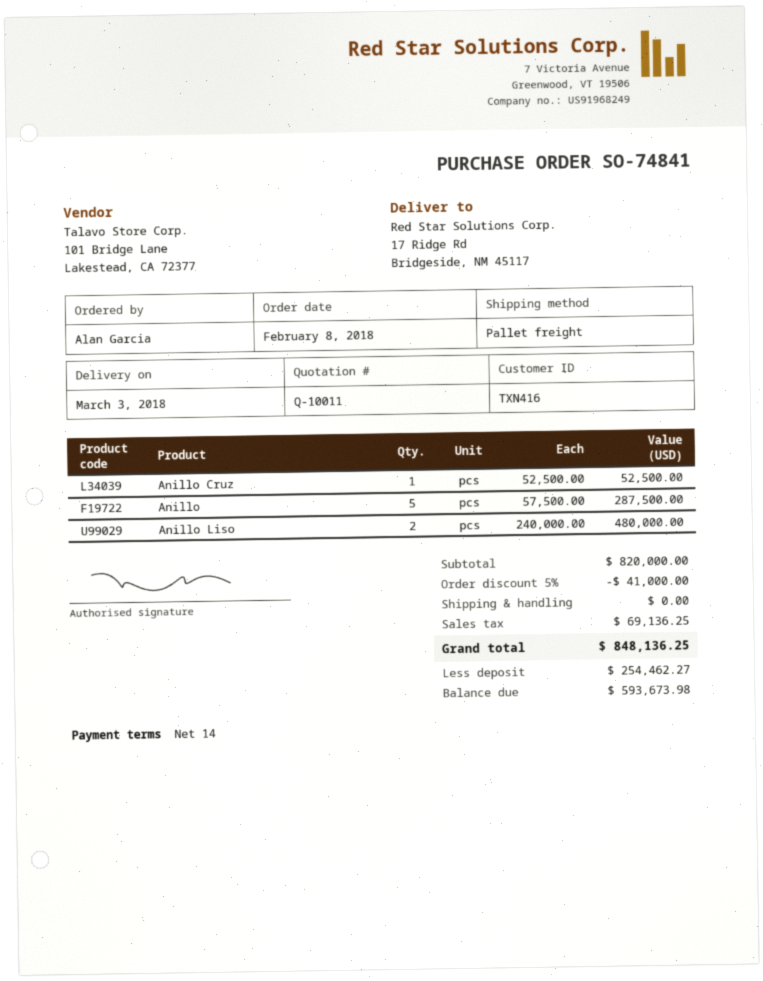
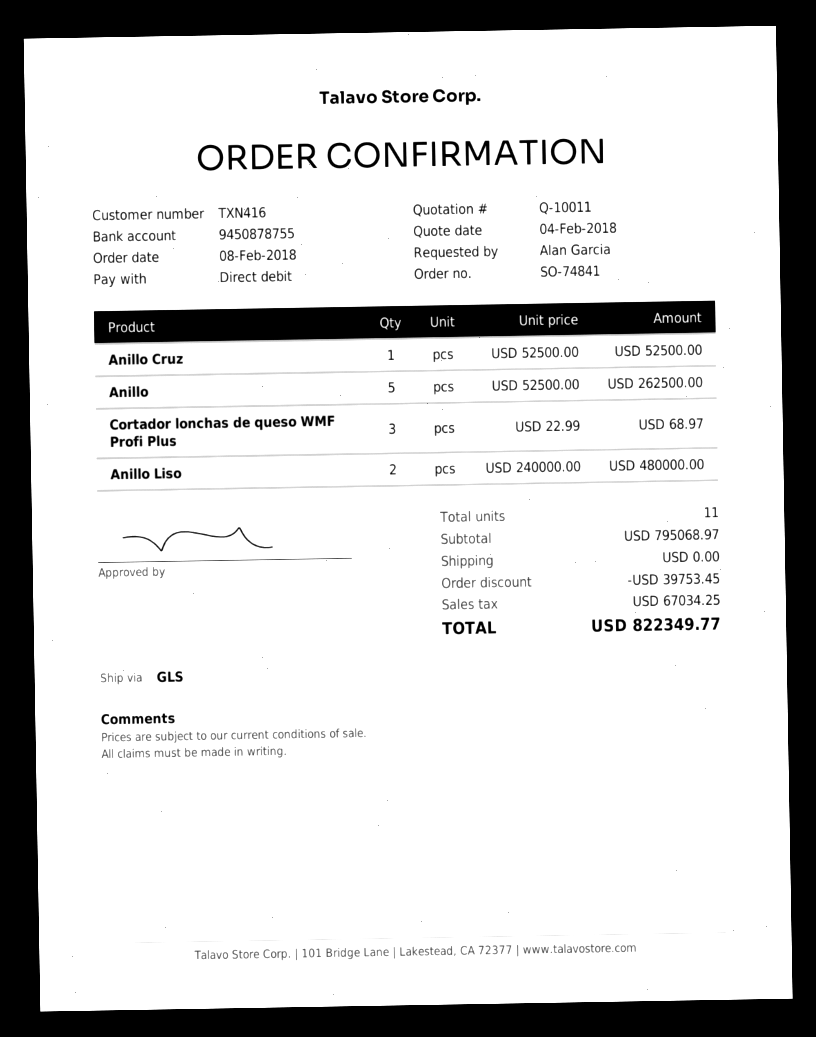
shipping method: pallet freight -> GLS
Anillo: 5 x 57500.00 = 287500.00 -> 5 x 52500.00 = 262500.00
Cortador lonchas de queso WMF Profi Plus: none -> 3 x 22.99 = 68.97
subtotal: 820000.00 -> 795068.97
discount: 41000.00 -> 39753.45
tax: 69136.25 -> 67034.25
total: 848136.25 -> 822349.77

